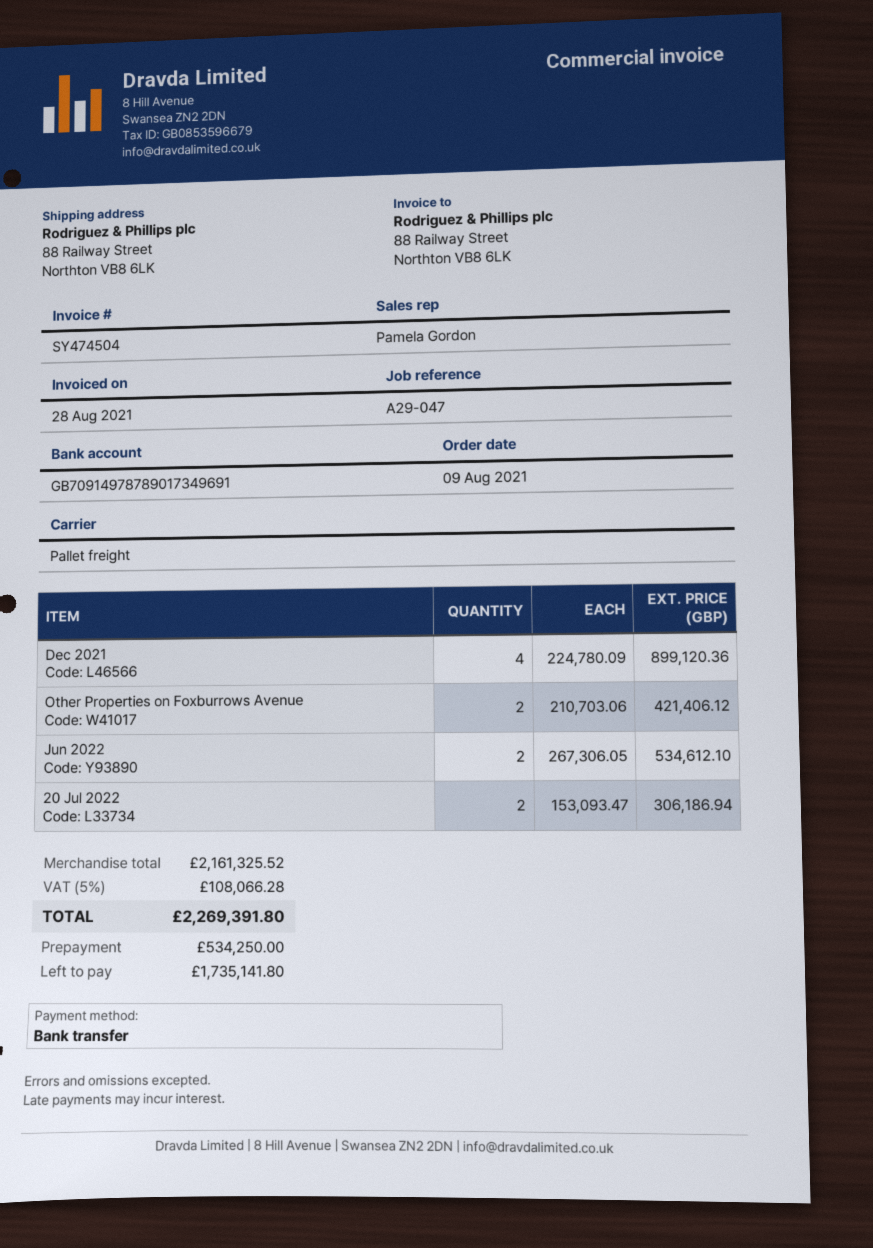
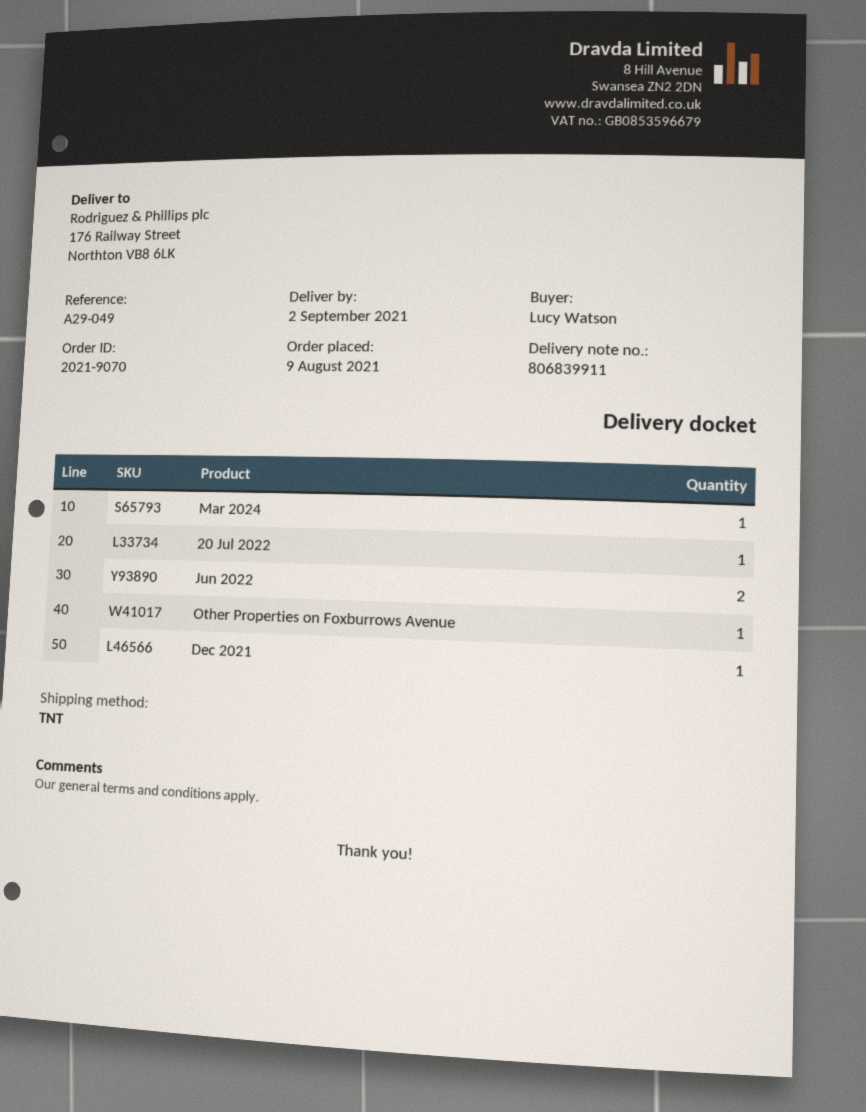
reference: A29-047 -> A29-049
shipping method: pallet freight -> TNT
ship to: 88 Railway Street, Northton VB8 6LK -> 176 Railway Street, Northton VB8 6LK
Dec 2021: 4 -> 1
Other Properties on Foxburrows Avenue: 2 -> 1
20 Jul 2022: 2 -> 1
Mar 2024: none -> 1

